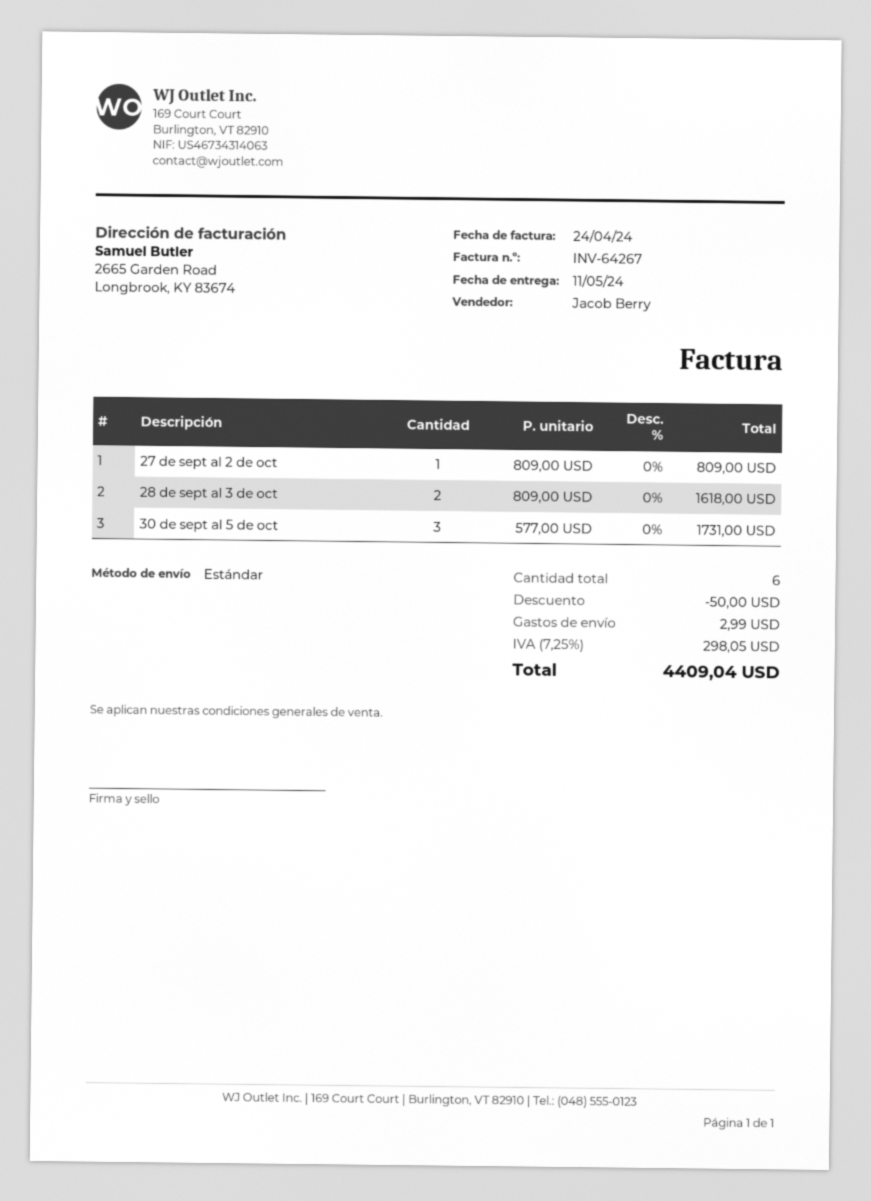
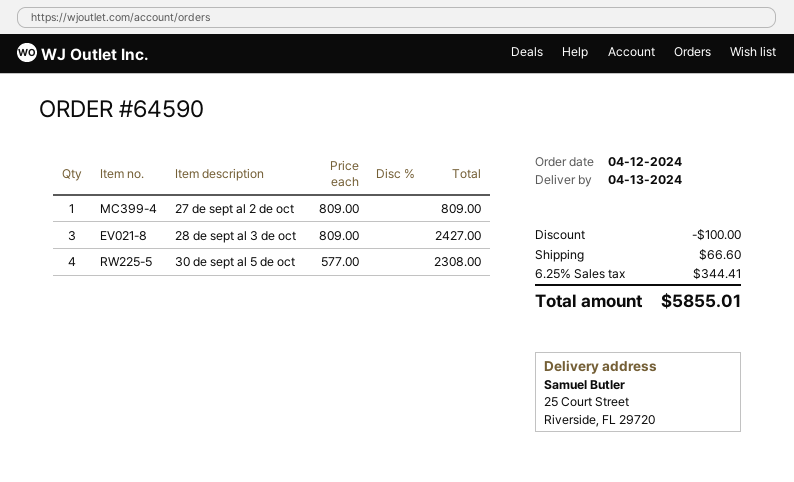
delivery date: 2024-05-11 -> 2024-04-13
28 de sept al 3 de oct: 2 x 809.00 = 1618.00 -> 3 x 809.00 = 2427.00
30 de sept al 5 de oct: 3 x 577.00 = 1731.00 -> 4 x 577.00 = 2308.00
discount: 50.00 -> 100.00
shipping: 2.99 -> 66.60
tax: 7.25% = 298.05 -> 6.25% = 344.41
total: 4409.04 -> 5855.01

